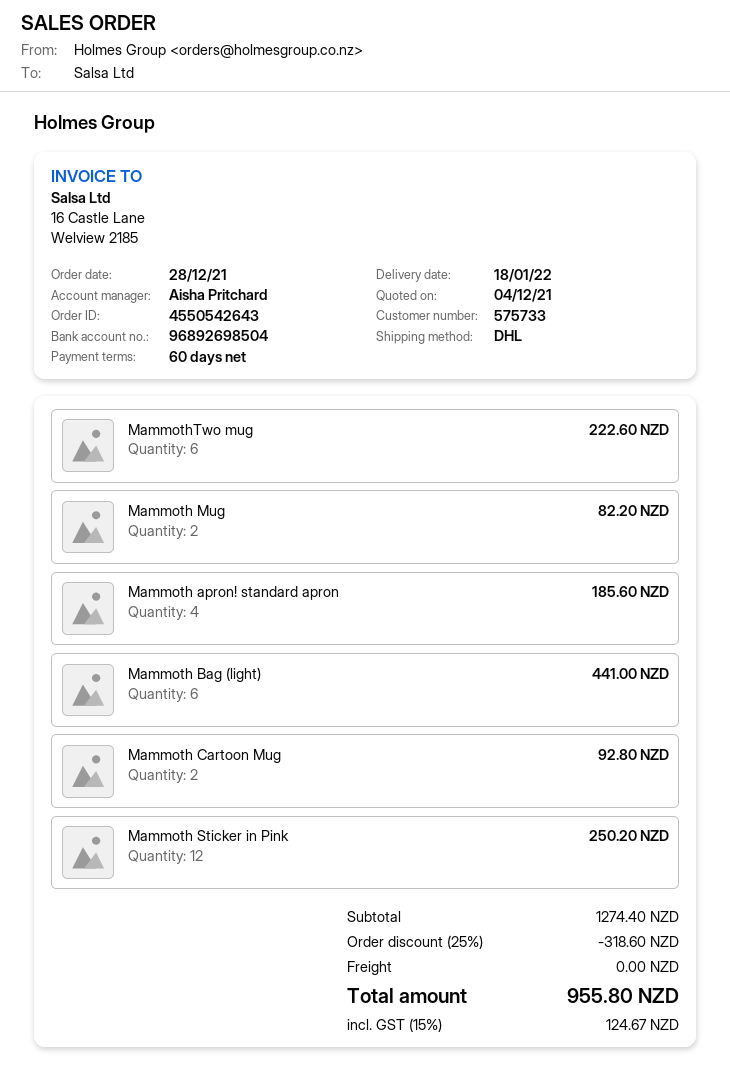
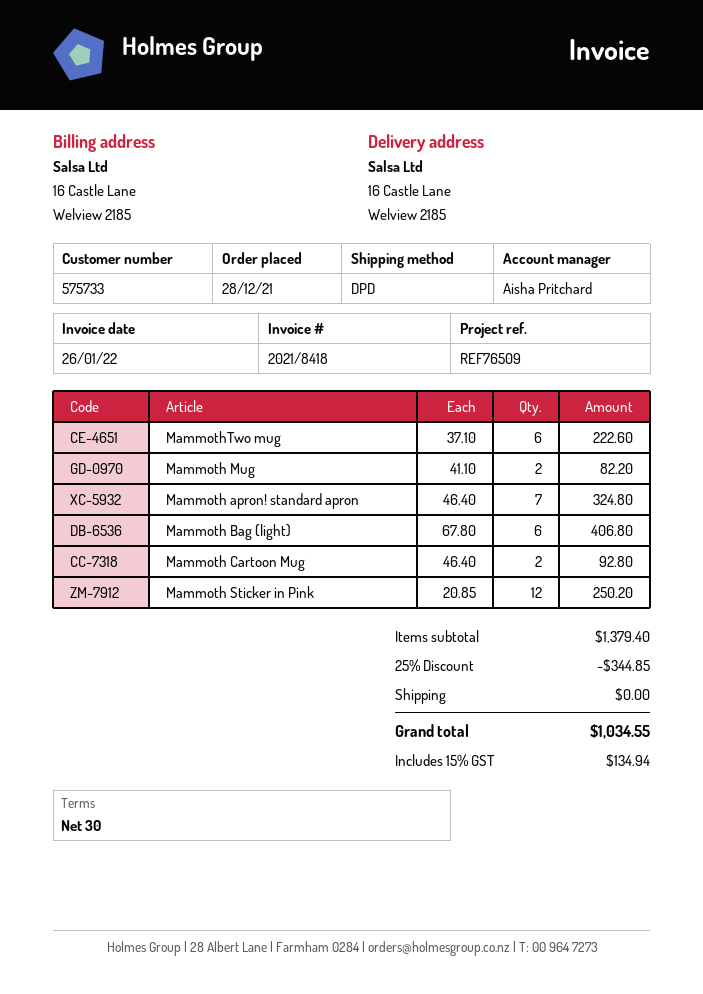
payment terms: 60 days -> 30 days
shipping method: DHL -> DPD
Mammoth apron! standard apron: 4 for 185.60 -> 7 for 324.80
Mammoth Bag (light): 6 for 441.00 -> 6 for 406.80
subtotal: 1274.40 -> 1379.40
discount: 25% = 318.60 -> 25% = 344.85
tax: 15% = 124.67 -> 15% = 134.94
total: 955.80 -> 1034.55

